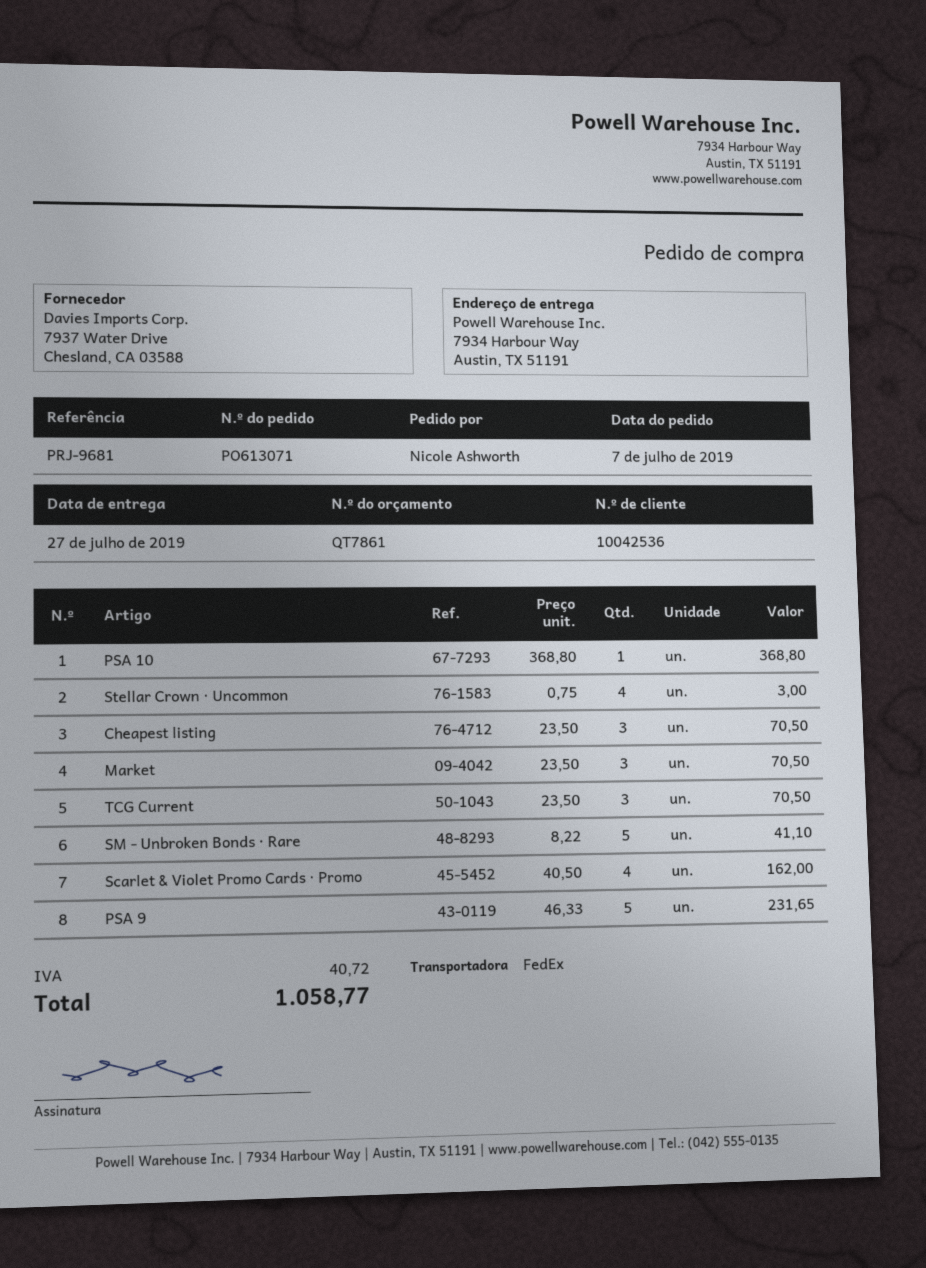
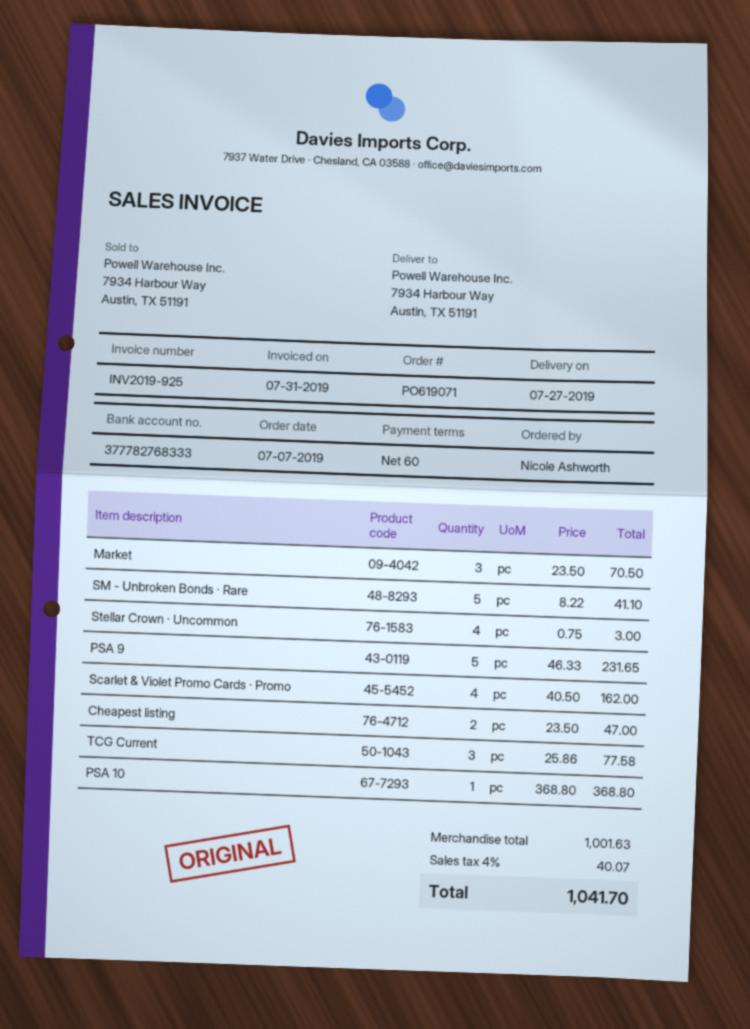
order number: PO613071 -> PO619071
Cheapest listing: 3 x 23.50 = 70.50 -> 2 x 23.50 = 47.00
TCG Current: 3 x 23.50 = 70.50 -> 3 x 25.86 = 77.58
tax: 40.72 -> 40.07
total: 1058.77 -> 1041.70

